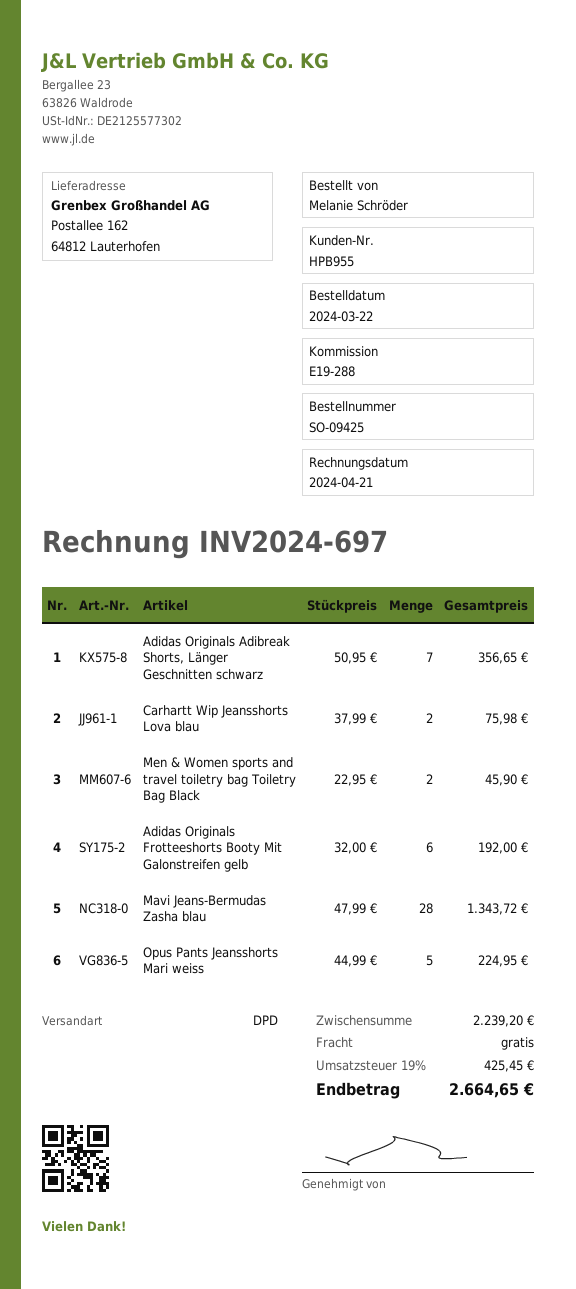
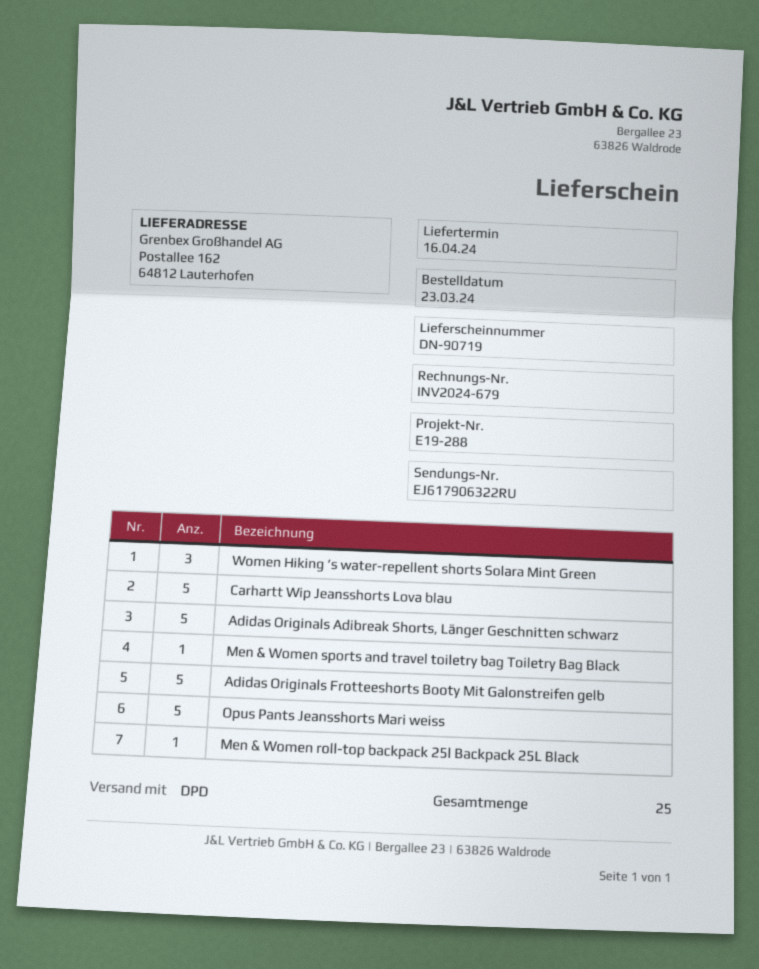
order date: 2024-03-22 -> 2024-03-23
invoice number: INV2024-697 -> INV2024-679
Adidas Originals Adibreak Shorts, Länger Geschnitten schwarz: 7 -> 5
Carhartt Wip Jeansshorts Lova blau: 2 -> 5
Men & Women sports and travel toiletry bag Toiletry Bag Black: 2 -> 1
Adidas Originals Frotteeshorts Booty Mit Galonstreifen gelb: 6 -> 5
Mavi Jeans-Bermudas Zasha blau: 28 -> none
Women Hiking ’s water-repellent shorts Solara Mint Green: none -> 3
Men & Women roll-top backpack 25l Backpack 25L Black: none -> 1

